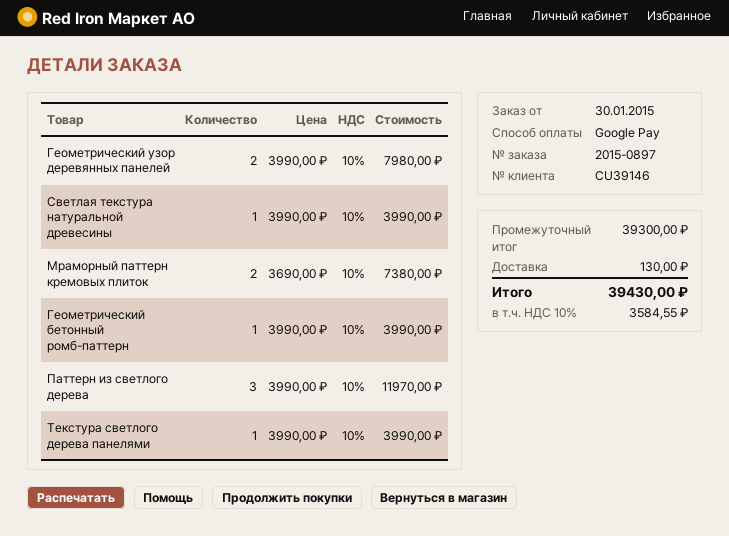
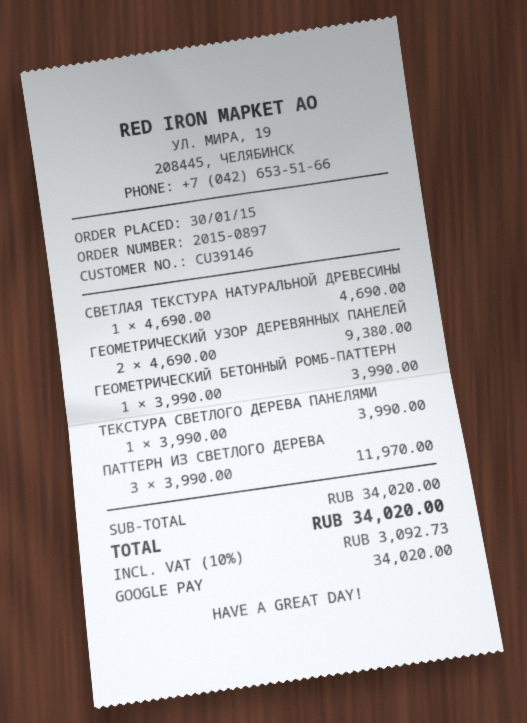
Геометрический узор деревянных панелей: 2 x 3990.00 = 7980.00 -> 2 x 4690.00 = 9380.00
Светлая текстура натуральной древесины: 1 x 3990.00 = 3990.00 -> 1 x 4690.00 = 4690.00
Мраморный паттерн кремовых плиток: 2 x 3690.00 = 7380.00 -> none
subtotal: 39300.00 -> 34020.00
shipping: 130.00 -> none
tax: 10% = 3584.55 -> 10% = 3092.73
total: 39430.00 -> 34020.00

